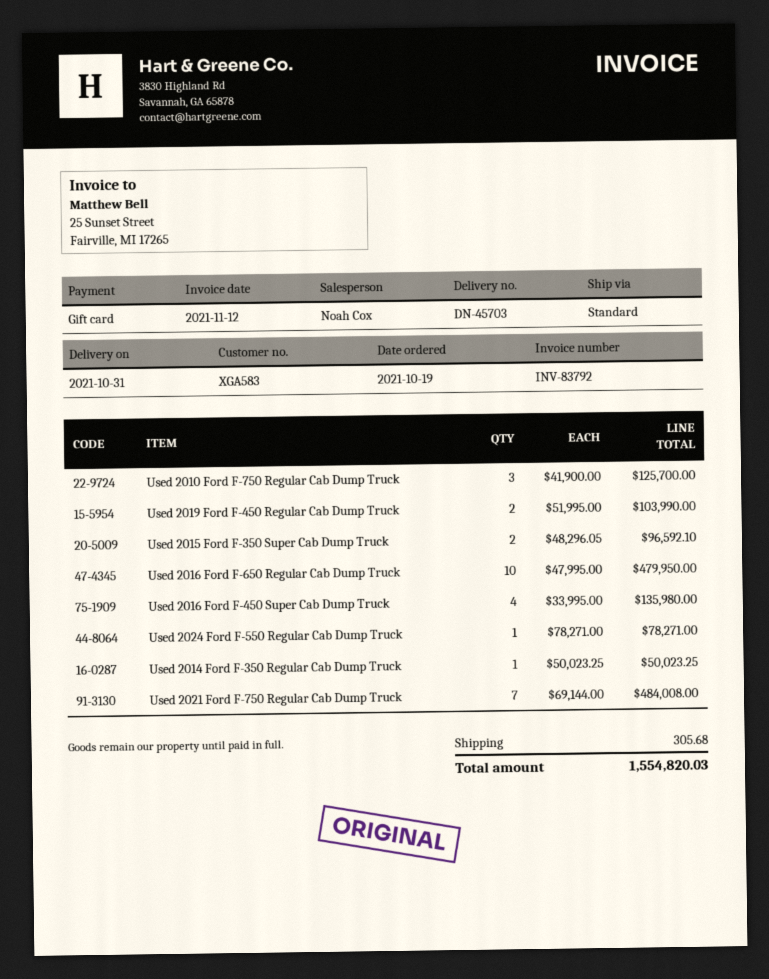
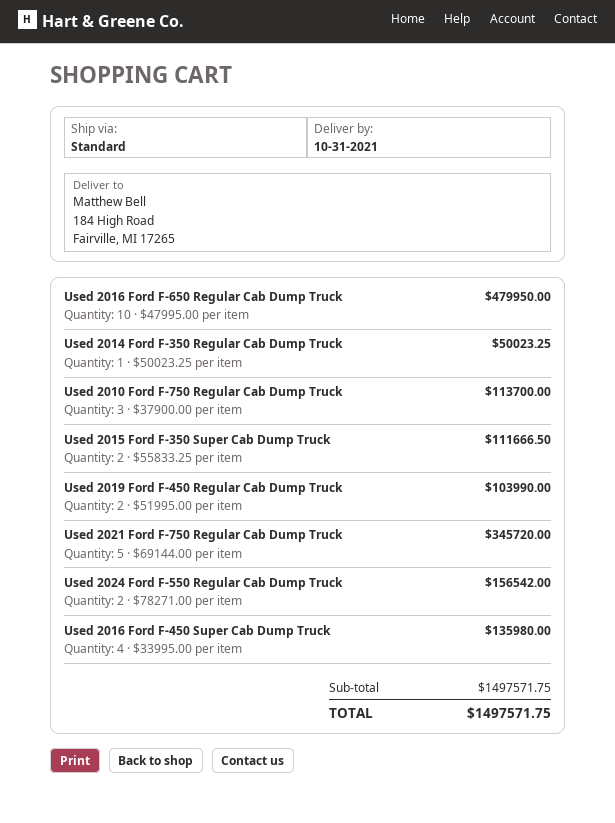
Used 2010 Ford F-750 Regular Cab Dump Truck: 3 x 41900.00 = 125700.00 -> 3 x 37900.00 = 113700.00
Used 2015 Ford F-350 Super Cab Dump Truck: 2 x 48296.05 = 96592.10 -> 2 x 55833.25 = 111666.50
Used 2024 Ford F-550 Regular Cab Dump Truck: 1 x 78271.00 = 78271.00 -> 2 x 78271.00 = 156542.00
Used 2021 Ford F-750 Regular Cab Dump Truck: 7 x 69144.00 = 484008.00 -> 5 x 69144.00 = 345720.00
shipping: 305.68 -> none
total: 1554820.03 -> 1497571.75

